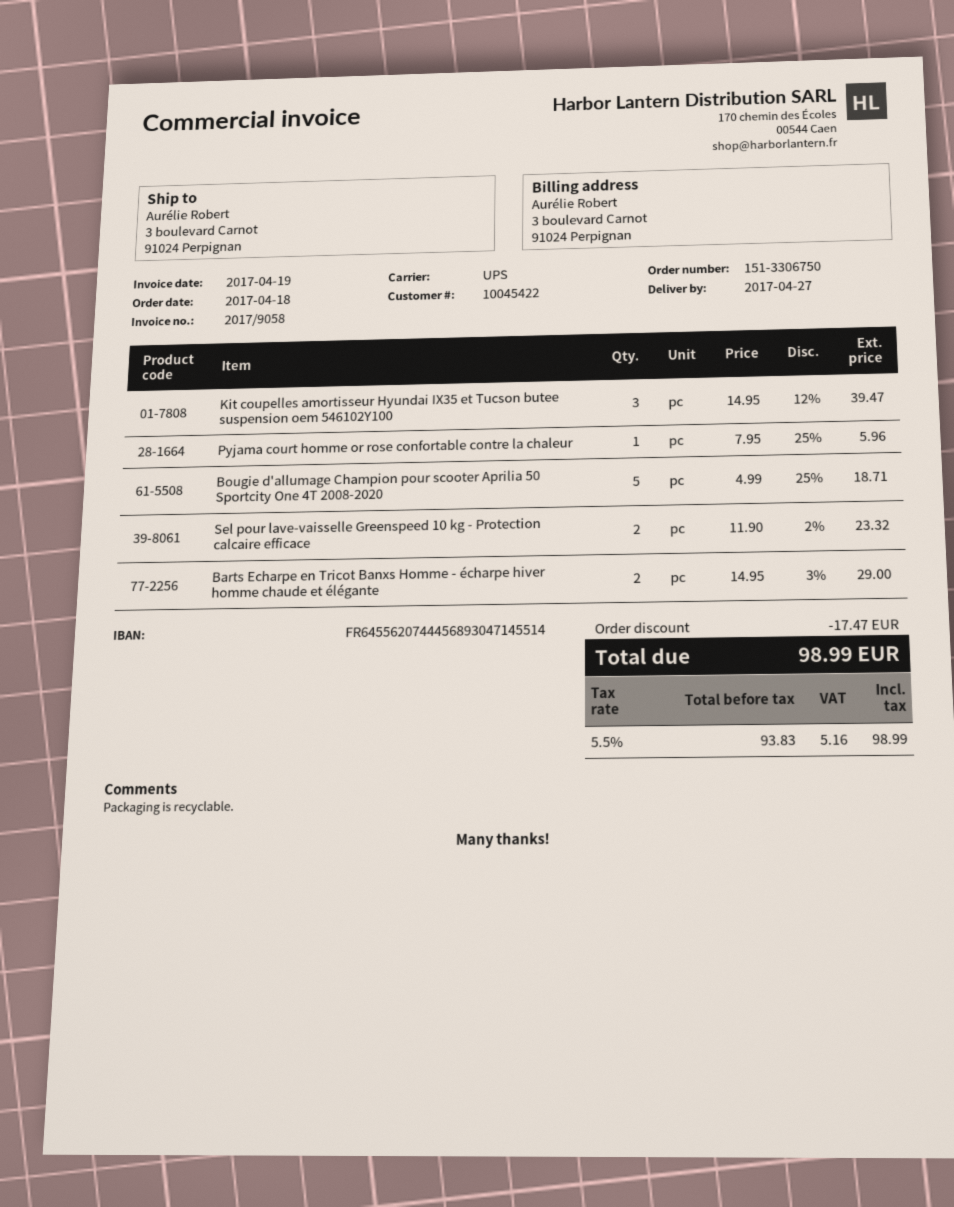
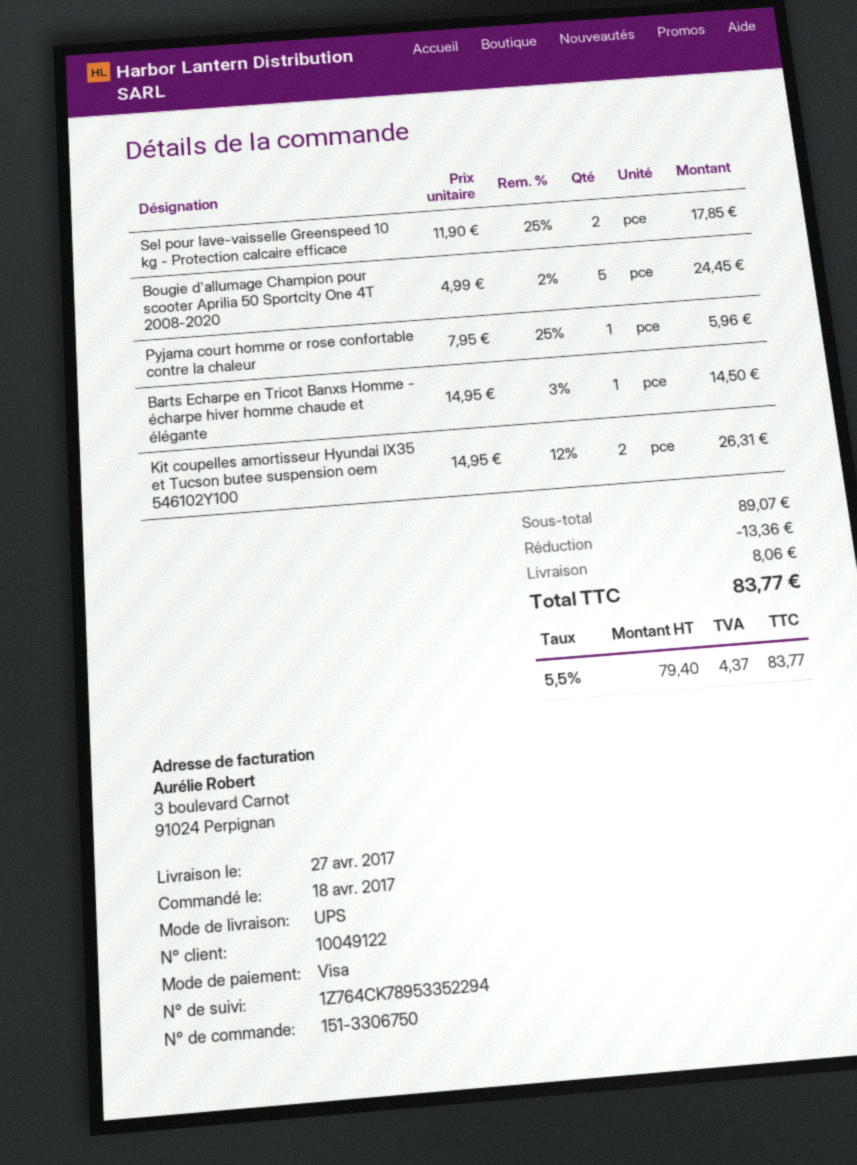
customer number: 10045422 -> 10049122
Kit coupelles amortisseur Hyundai IX35 et Tucson butee suspension oem 546102Y100: 3 x 14.95 - 12% = 39.47 -> 2 x 14.95 - 12% = 26.31
Bougie d'allumage Champion pour scooter Aprilia 50 Sportcity One 4T 2008-2020: 5 x 4.99 - 25% = 18.71 -> 5 x 4.99 - 2% = 24.45
Sel pour lave-vaisselle Greenspeed 10 kg - Protection calcaire efficace: 2 x 11.90 - 2% = 23.32 -> 2 x 11.90 - 25% = 17.85
Barts Echarpe en Tricot Banxs Homme - écharpe hiver homme chaude et élégante: 2 x 14.95 - 3% = 29.00 -> 1 x 14.95 - 3% = 14.50
discount: 17.47 -> 13.36
shipping: none -> 8.06
net: 93.83 -> 79.40
tax: 5.5% = 5.16 -> 5.5% = 4.37
total: 98.99 -> 83.77

